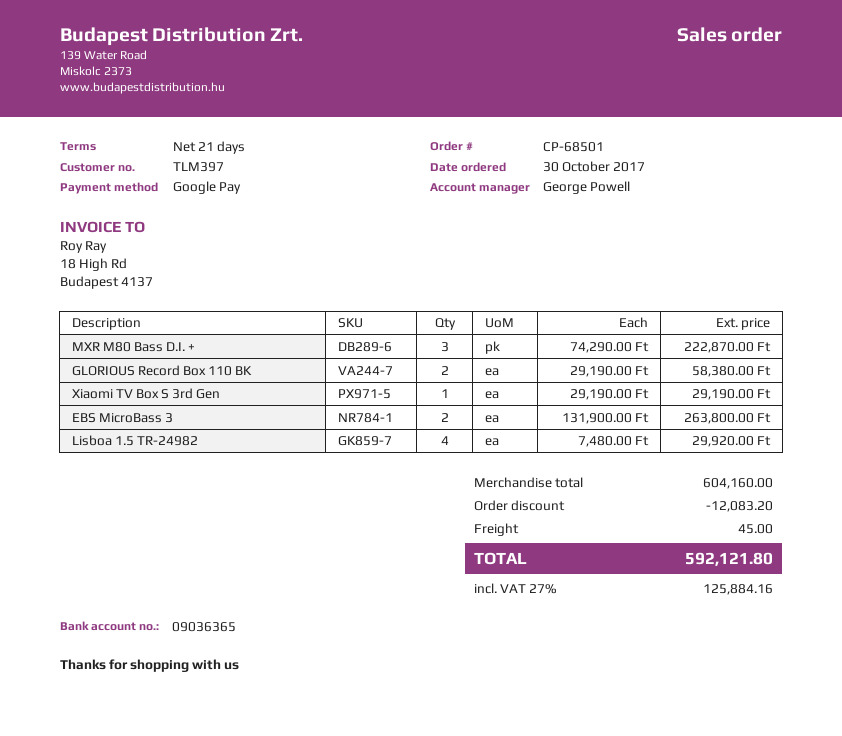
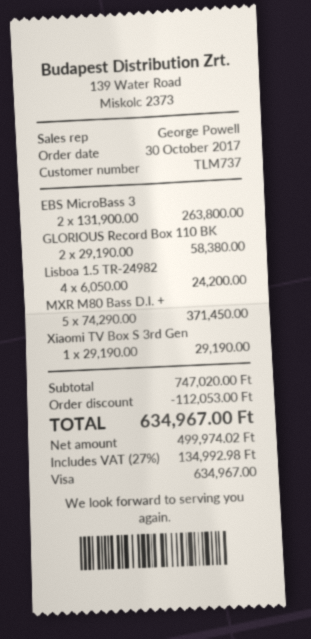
customer number: TLM397 -> TLM737
payment method: Google Pay -> Visa
MXR M80 Bass D.I. +: 3 x 74290.00 = 222870.00 -> 5 x 74290.00 = 371450.00
Lisboa 1.5 TR-24982: 4 x 7480.00 = 29920.00 -> 4 x 6050.00 = 24200.00
subtotal: 604160.00 -> 747020.00
discount: 12083.20 -> 112053.00
shipping: 45.00 -> none
tax: 27% = 125884.16 -> 27% = 134992.98
total: 592121.80 -> 634967.00

